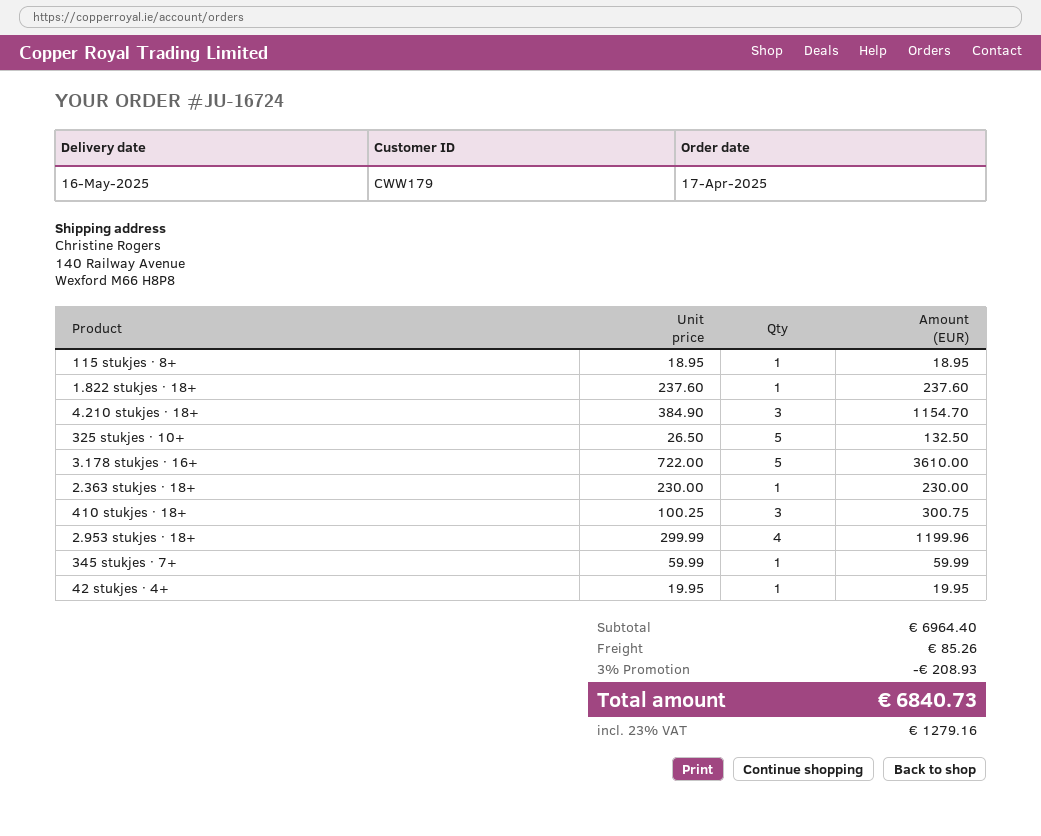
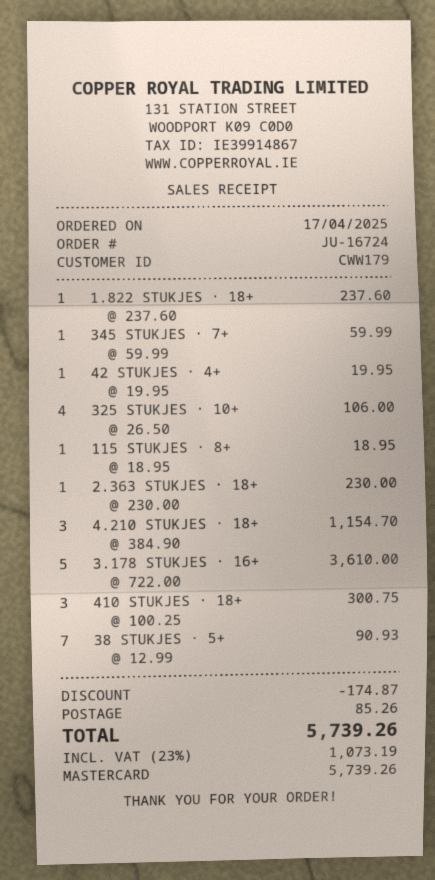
325 stukjes · 10+: 5 x 26.50 = 132.50 -> 4 x 26.50 = 106.00
2.953 stukjes · 18+: 4 x 299.99 = 1199.96 -> none
38 STUKJES · 5+: none -> 7 x 12.99 = 90.93
discount: 208.93 -> 174.87
tax: 23% = 1279.16 -> 23% = 1073.19
total: 6840.73 -> 5739.26

